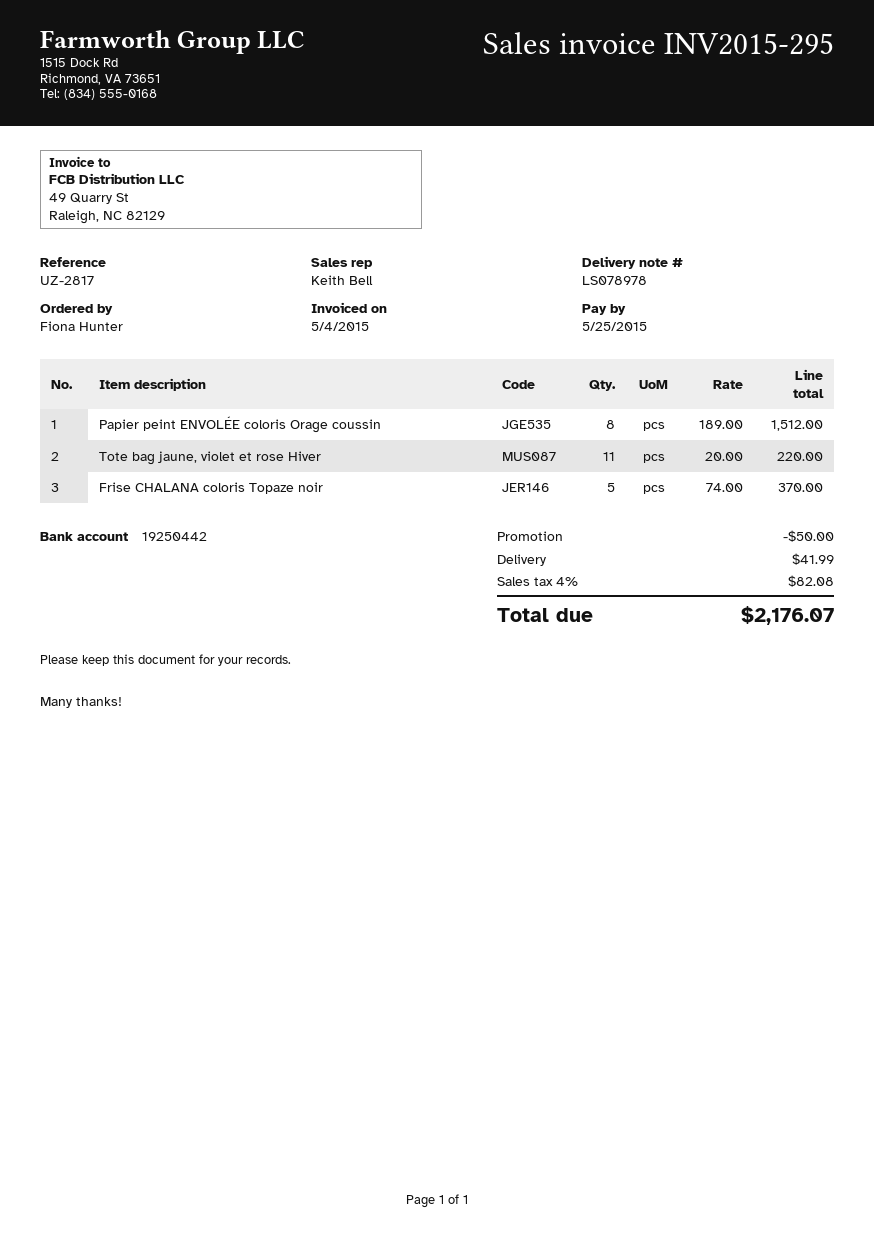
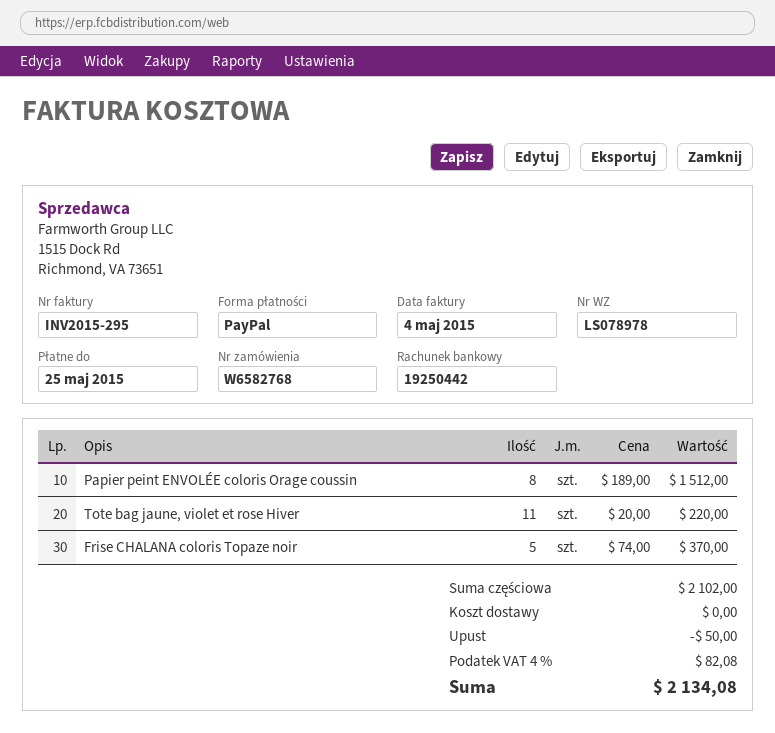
shipping: 41.99 -> 0.00
total: 2176.07 -> 2134.08

